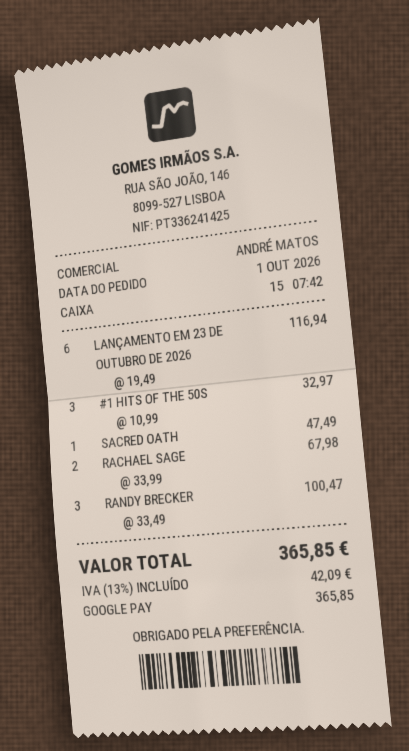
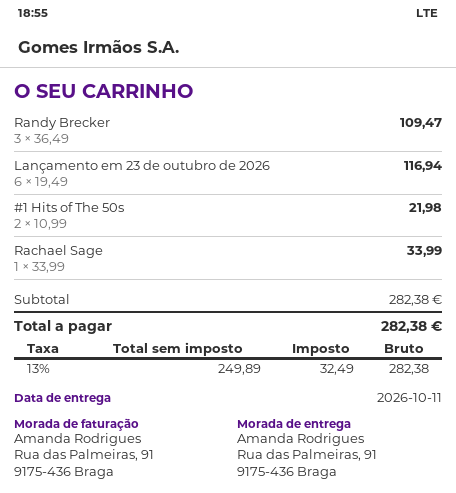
#1 HITS OF THE 50S: 3 x 10.99 = 32.97 -> 2 x 10.99 = 21.98
SACRED OATH: 1 x 47.49 = 47.49 -> none
RACHAEL SAGE: 2 x 33.99 = 67.98 -> 1 x 33.99 = 33.99
RANDY BRECKER: 3 x 33.49 = 100.47 -> 3 x 36.49 = 109.47
tax: 13% = 42.09 -> 13% = 32.49
total: 365.85 -> 282.38

